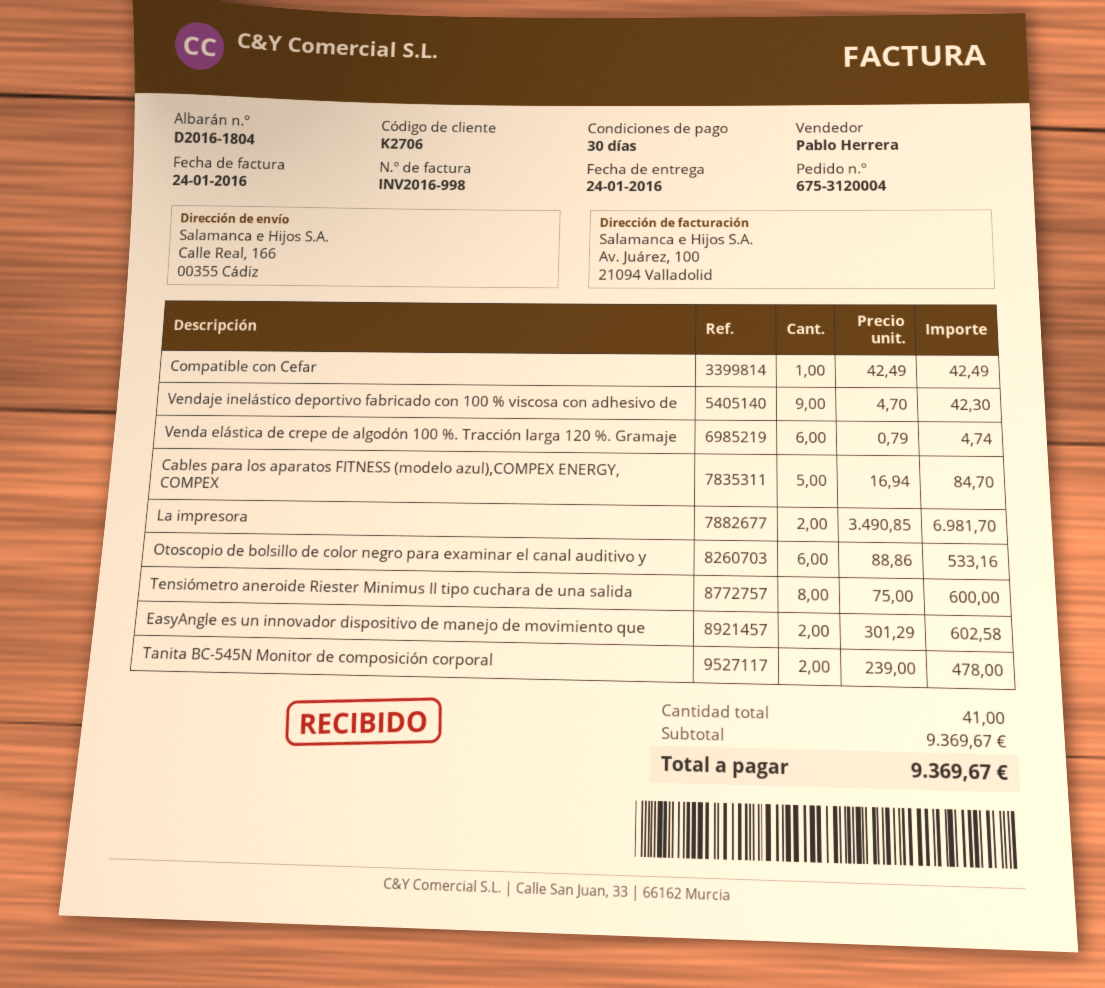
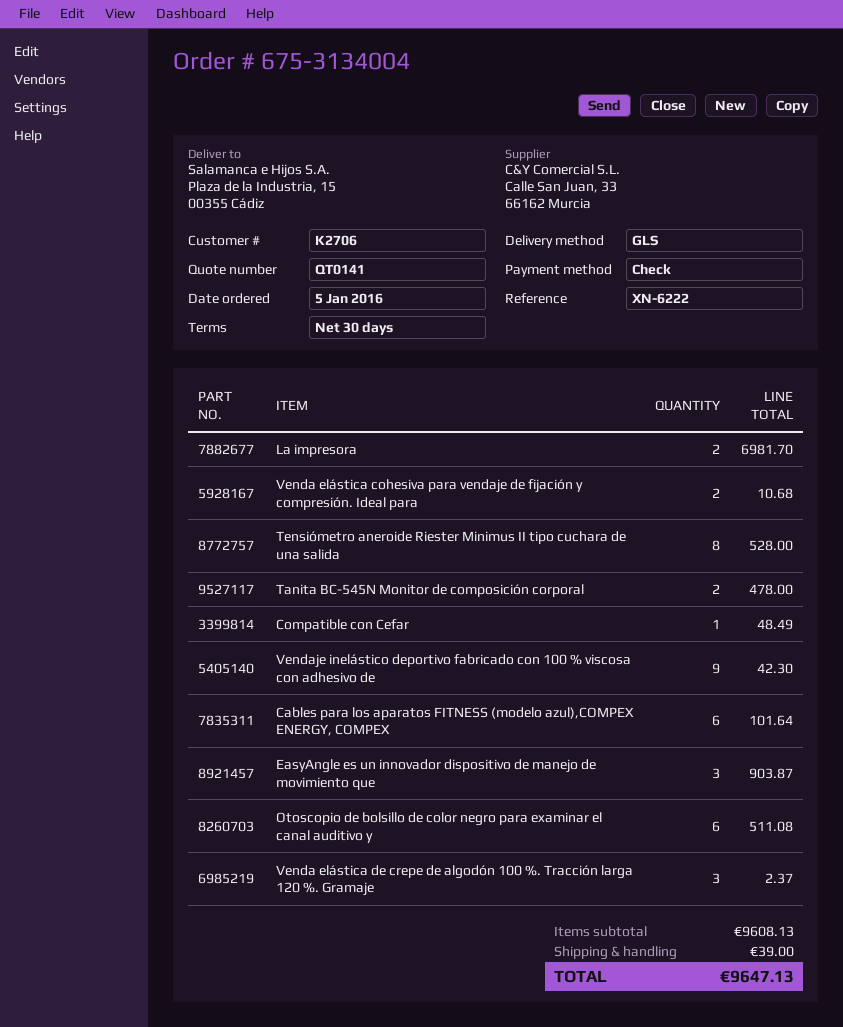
order number: 675-3120004 -> 675-3134004
ship to: Calle Real, 166, 00355 Cádiz -> Plaza de la Industria, 15, 00355 Cádiz
Compatible con Cefar: 1 for 42.49 -> 1 for 48.49
Venda elástica de crepe de algodón 100 %. Tracción larga 120 %. Gramaje: 6 for 4.74 -> 3 for 2.37
Cables para los aparatos FITNESS (modelo azul),COMPEX ENERGY, COMPEX: 5 for 84.70 -> 6 for 101.64
Otoscopio de bolsillo de color negro para examinar el canal auditivo y: 6 for 533.16 -> 6 for 511.08
Tensiómetro aneroide Riester Minimus II tipo cuchara de una salida: 8 for 600.00 -> 8 for 528.00
EasyAngle es un innovador dispositivo de manejo de movimiento que: 2 for 602.58 -> 3 for 903.87
Venda elástica cohesiva para vendaje de fijación y compresión. Ideal para: none -> 2 for 10.68
subtotal: 9369.67 -> 9608.13
shipping: none -> 39.00
total: 9369.67 -> 9647.13

